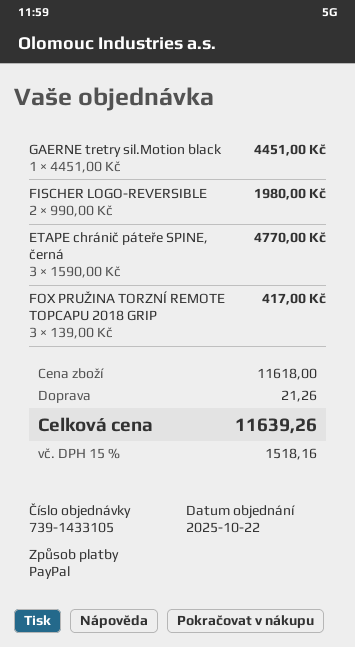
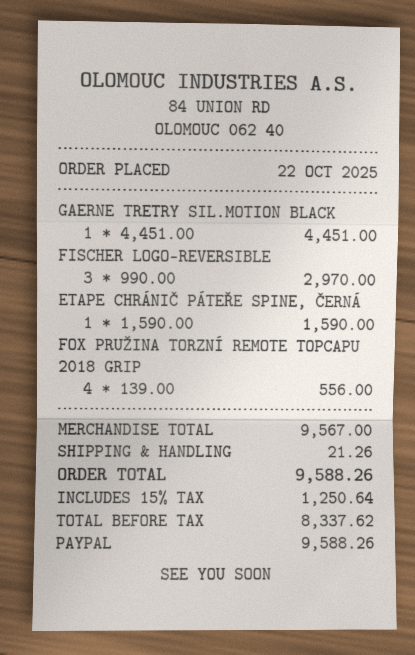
FISCHER LOGO-REVERSIBLE: 2 x 990.00 = 1980.00 -> 3 x 990.00 = 2970.00
ETAPE chránič páteře SPINE, černá: 3 x 1590.00 = 4770.00 -> 1 x 1590.00 = 1590.00
FOX PRUŽINA TORZNÍ REMOTE TOPCAPU 2018 GRIP: 3 x 139.00 = 417.00 -> 4 x 139.00 = 556.00
subtotal: 11618.00 -> 9567.00
tax: 15% = 1518.16 -> 15% = 1250.64
total: 11639.26 -> 9588.26

